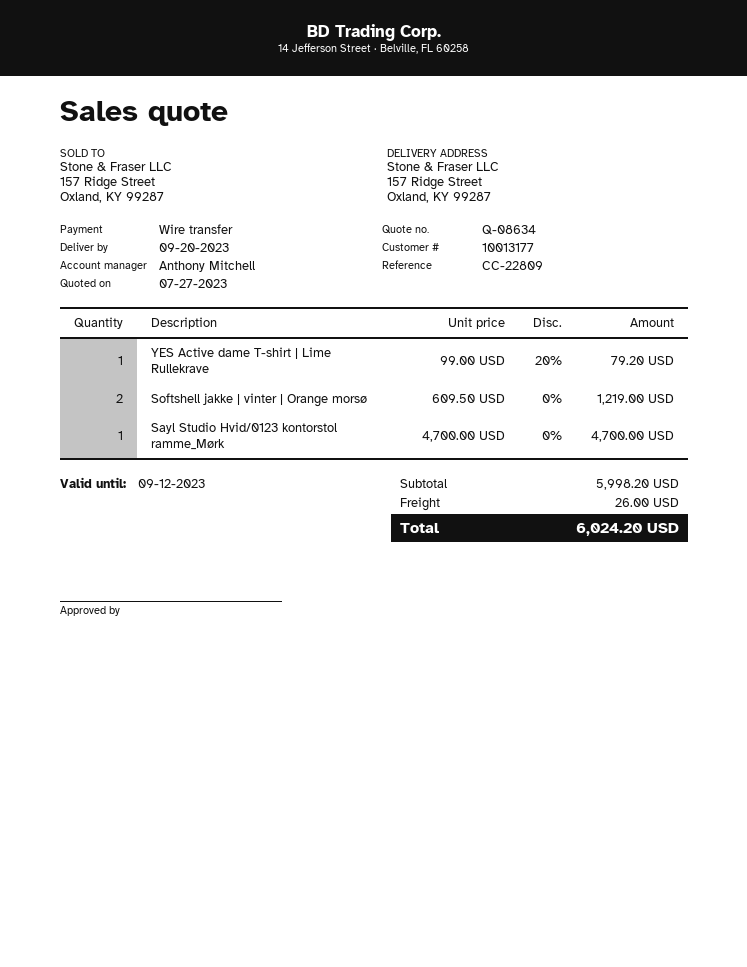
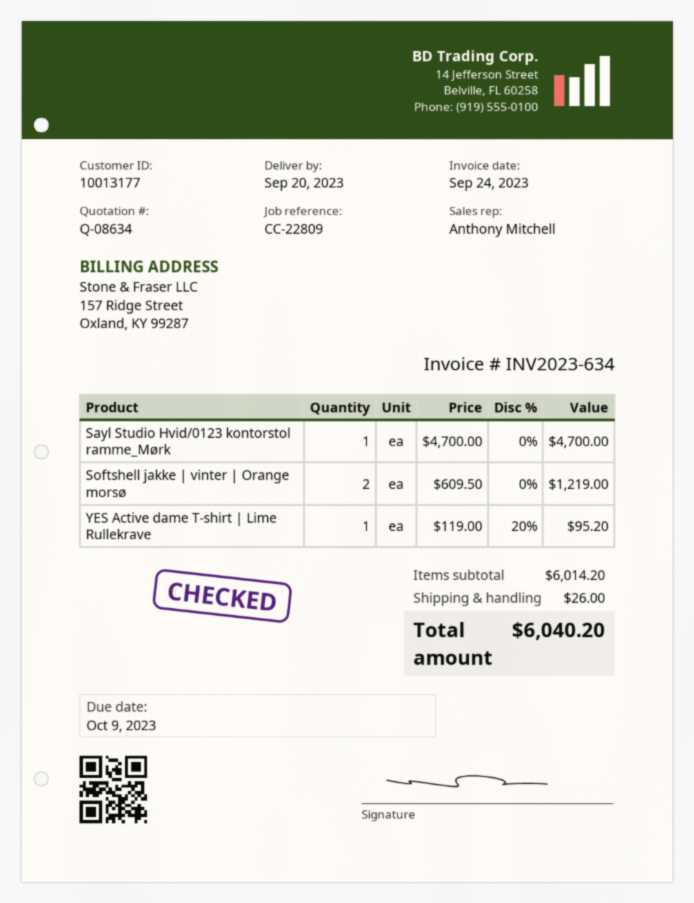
YES Active dame T-shirt | Lime Rullekrave: 1 x 99.00 - 20% = 79.20 -> 1 x 119.00 - 20% = 95.20
subtotal: 5998.20 -> 6014.20
total: 6024.20 -> 6040.20

